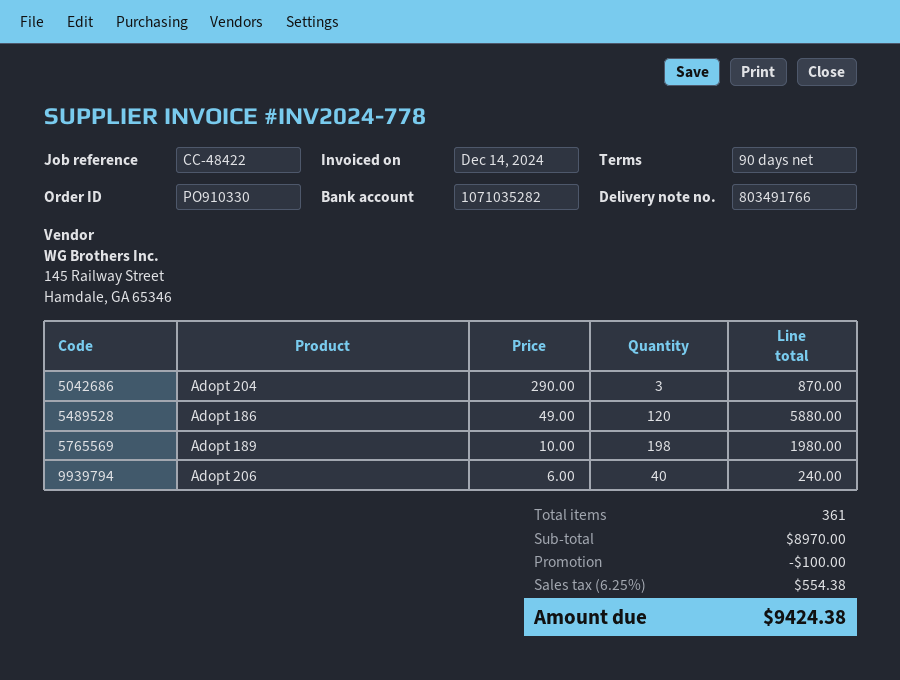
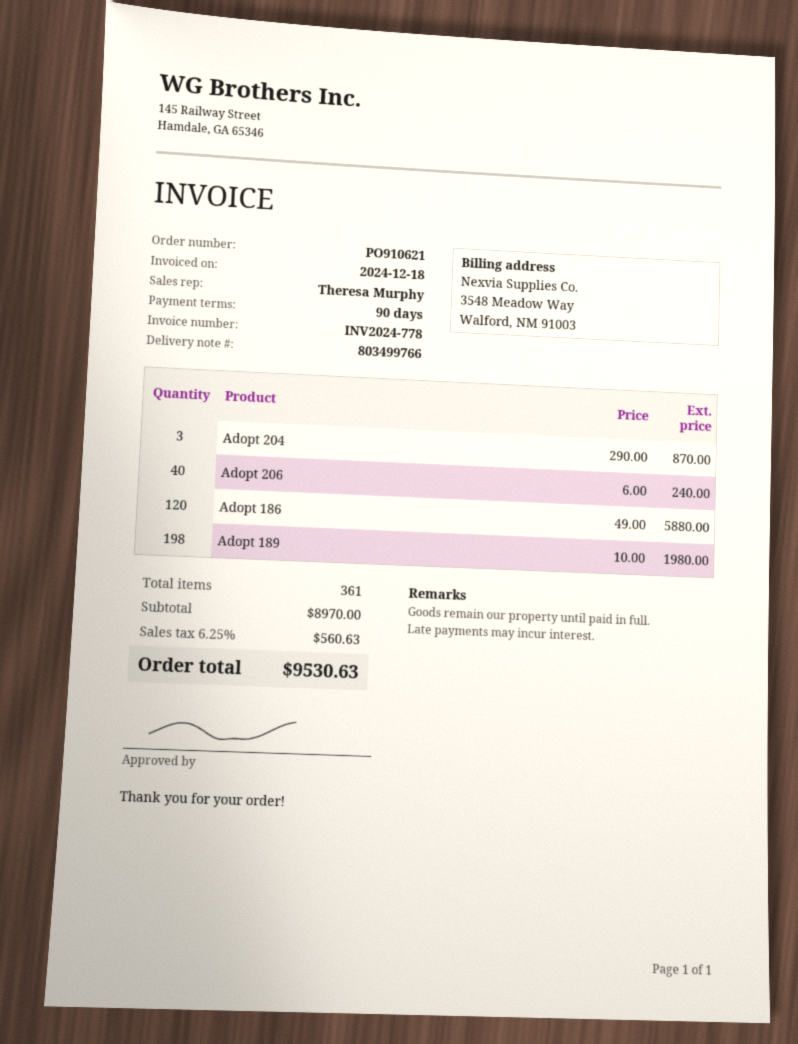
order number: PO910330 -> PO910621
delivery note number: 803491766 -> 803499766
invoice date: 2024-12-14 -> 2024-12-18
discount: 100.00 -> none
tax: 6.25% = 554.38 -> 6.25% = 560.63
total: 9424.38 -> 9530.63

